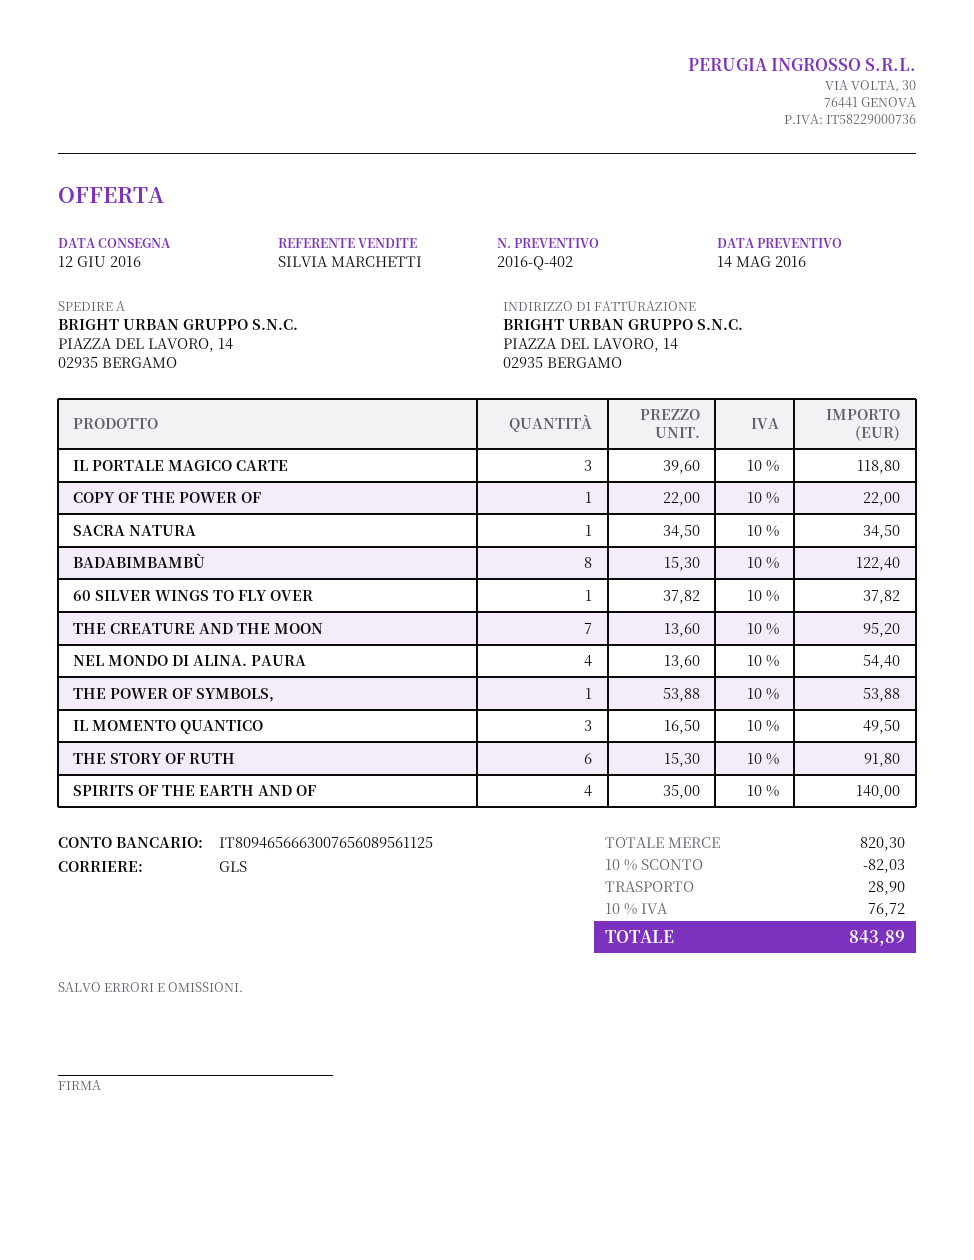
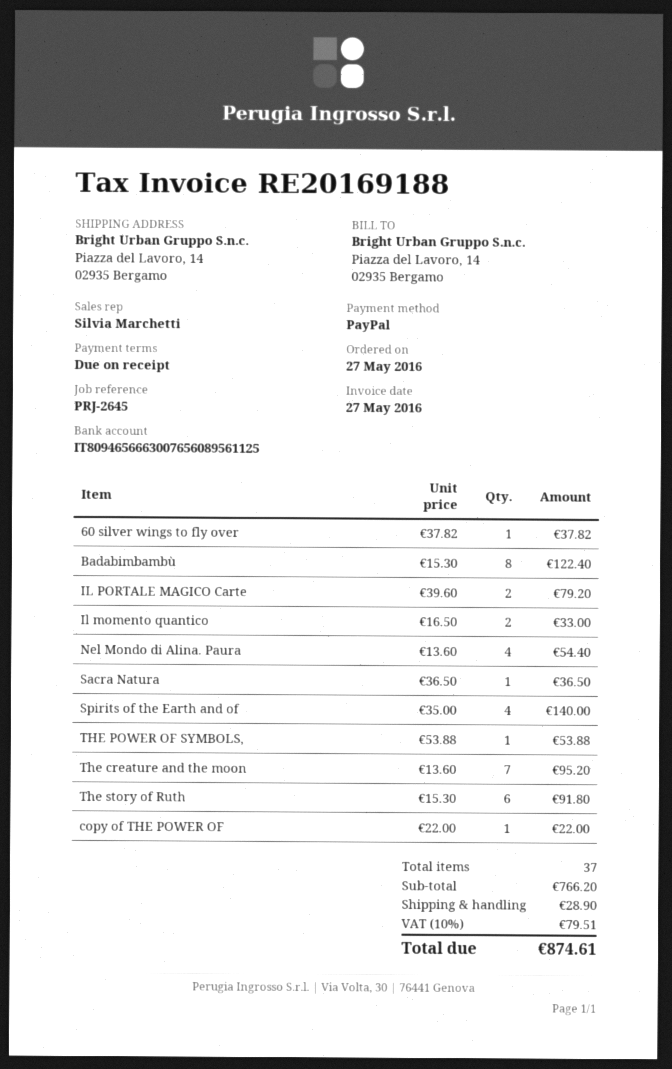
IL PORTALE MAGICO CARTE: 3 x 39.60 = 118.80 -> 2 x 39.60 = 79.20
SACRA NATURA: 1 x 34.50 = 34.50 -> 1 x 36.50 = 36.50
IL MOMENTO QUANTICO: 3 x 16.50 = 49.50 -> 2 x 16.50 = 33.00
subtotal: 820.30 -> 766.20
discount: 10% = 82.03 -> none
tax: 10% = 76.72 -> 10% = 79.51
total: 843.89 -> 874.61

